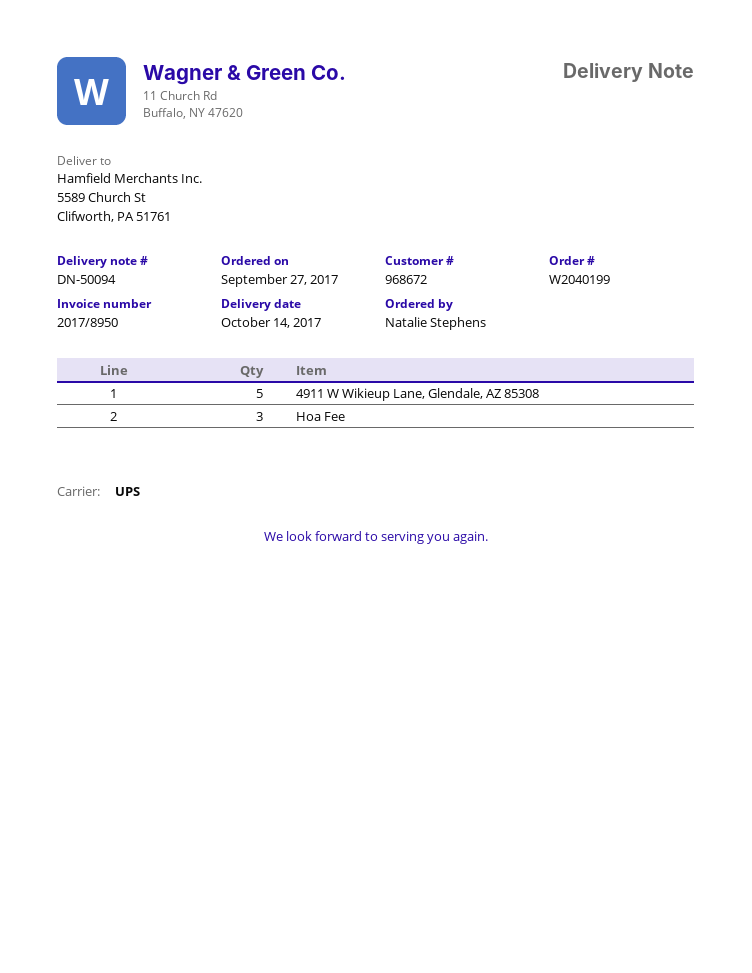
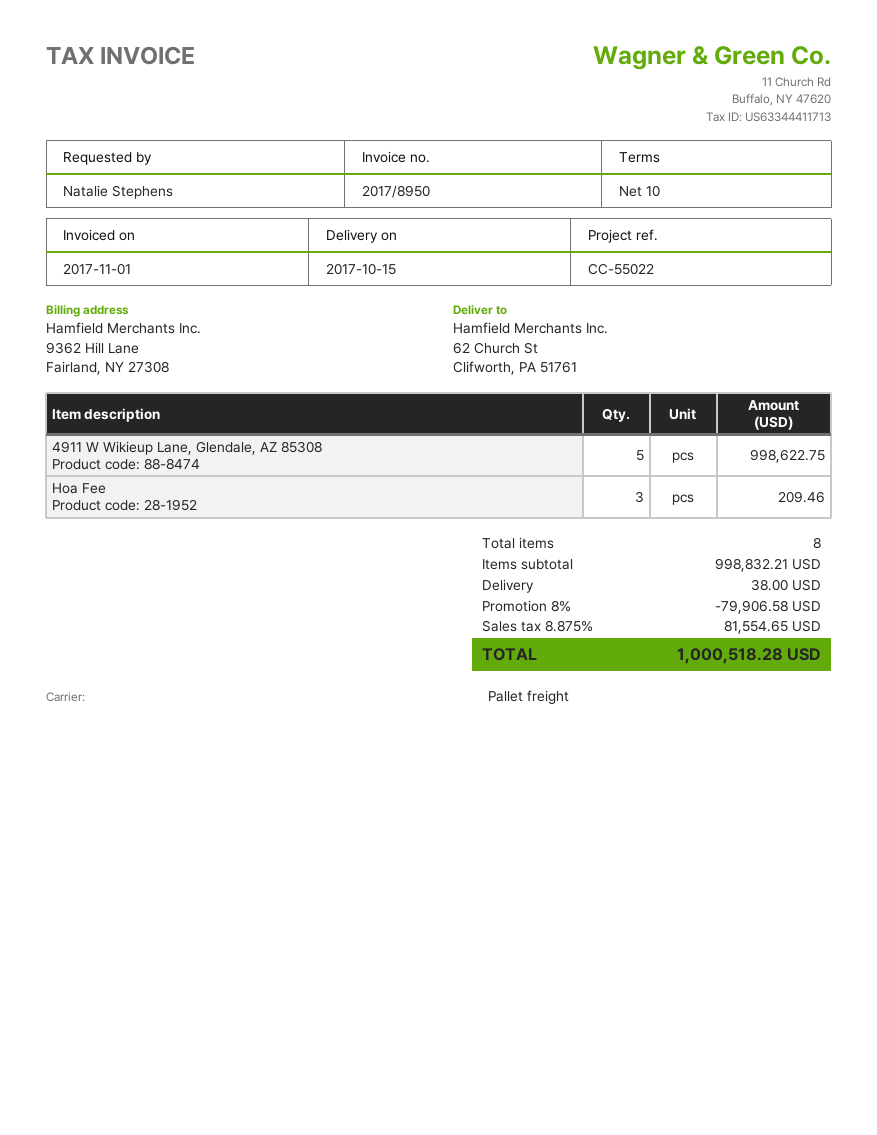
delivery date: 2017-10-14 -> 2017-10-15
shipping method: UPS -> pallet freight
ship to: 5589 Church St, Clifworth, PA 51761 -> 62 Church St, Clifworth, PA 51761

